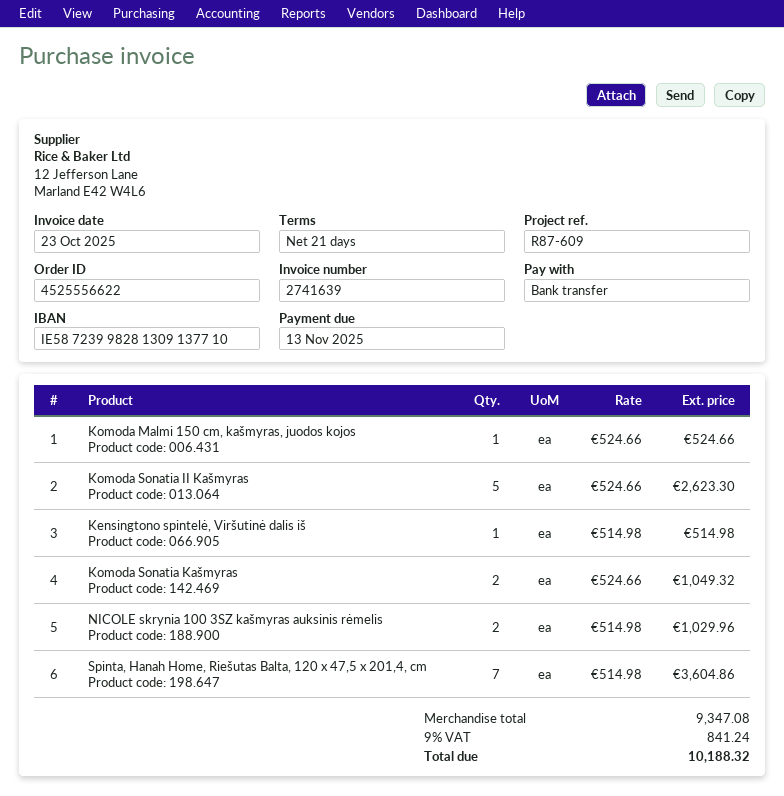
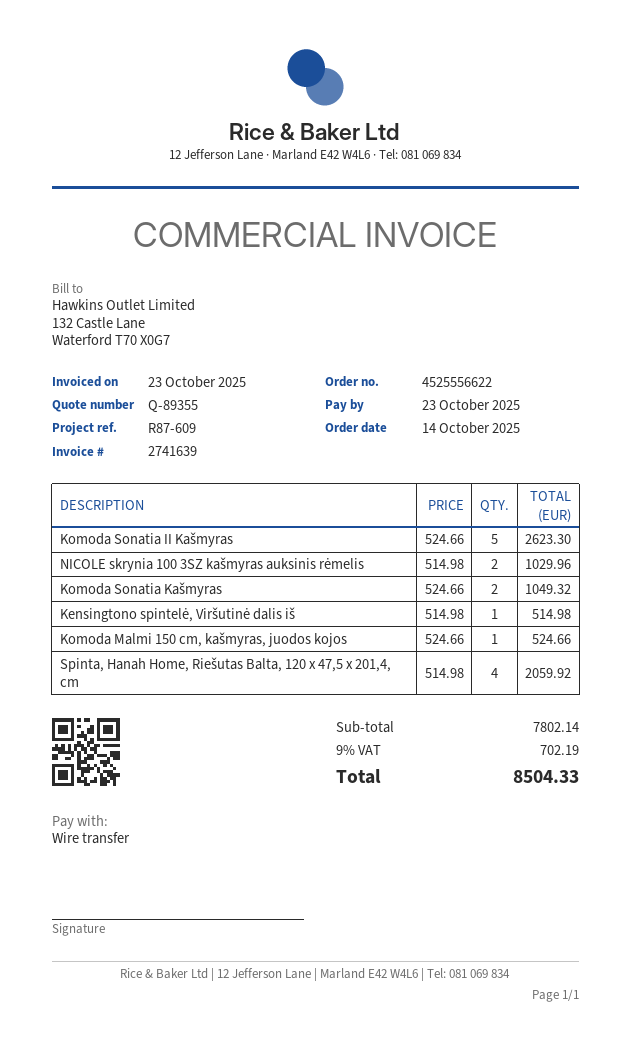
due date: 2025-11-13 -> 2025-10-23
Spinta, Hanah Home, Riešutas Balta, 120 x 47,5 x 201,4, cm: 7 x 514.98 = 3604.86 -> 4 x 514.98 = 2059.92
subtotal: 9347.08 -> 7802.14
tax: 9% = 841.24 -> 9% = 702.19
total: 10188.32 -> 8504.33

